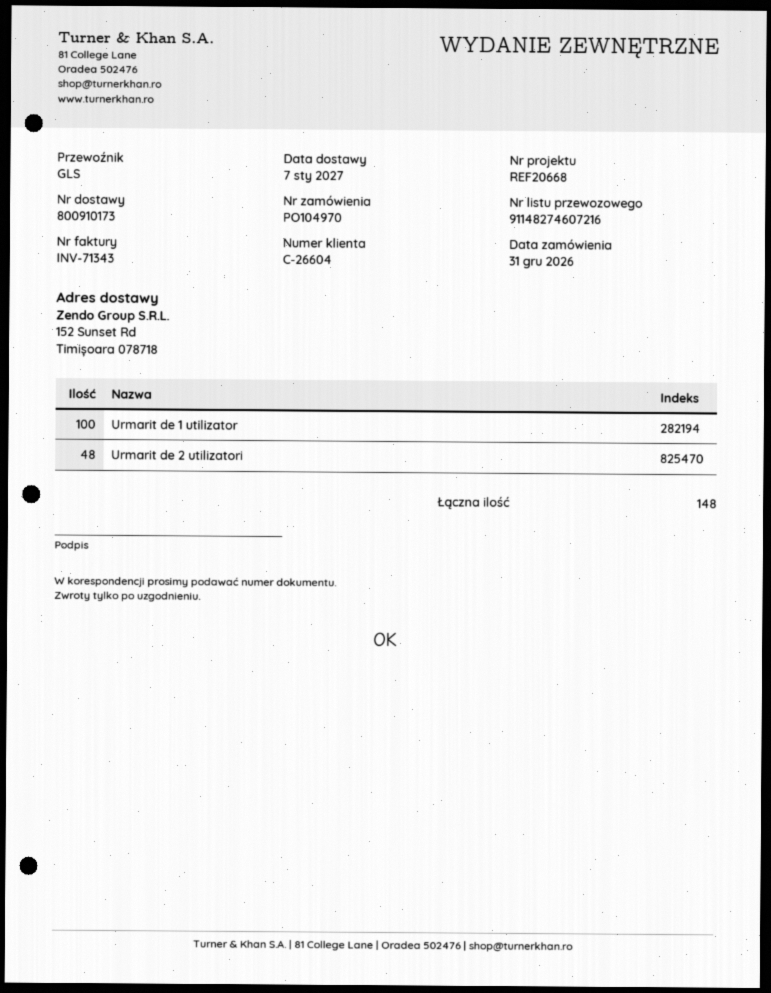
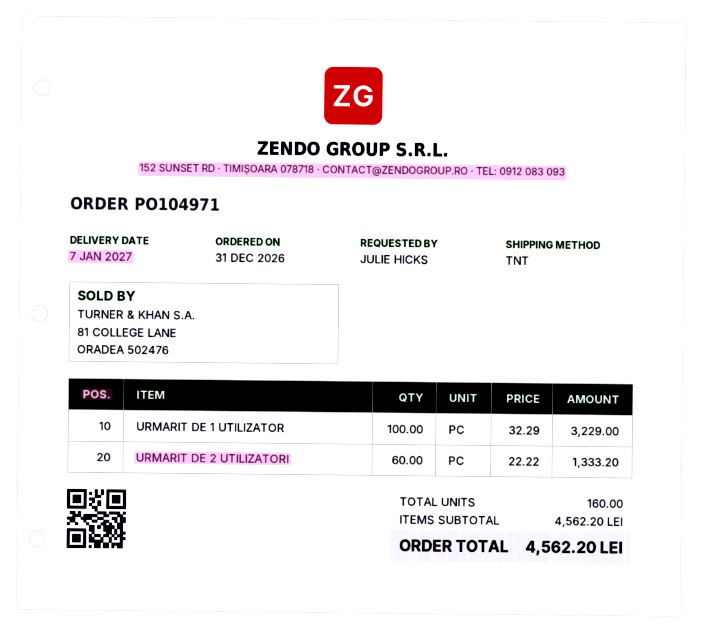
order number: PO104970 -> PO104971
shipping method: GLS -> TNT
Urmarit de 2 utilizatori: 48 -> 60
total quantity: 148 -> 160

